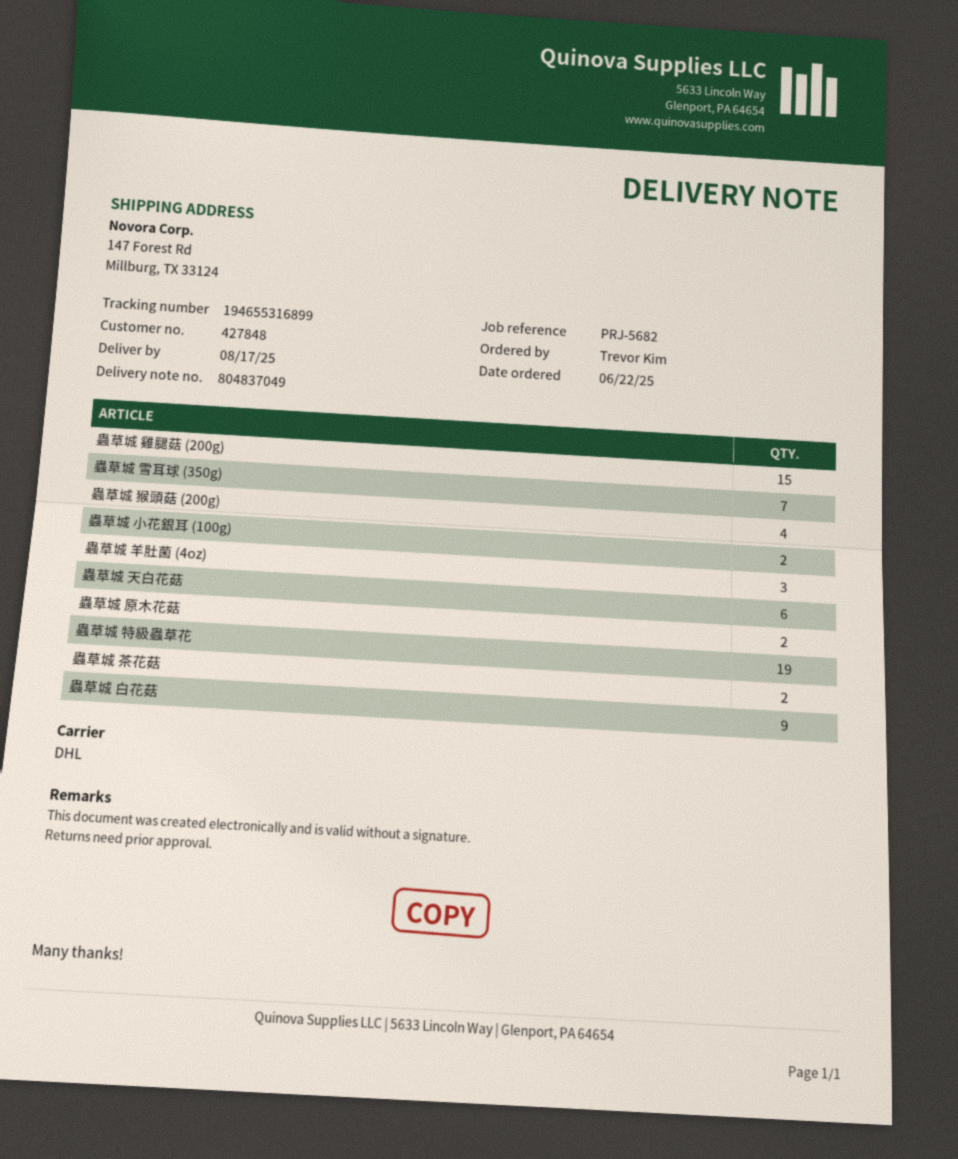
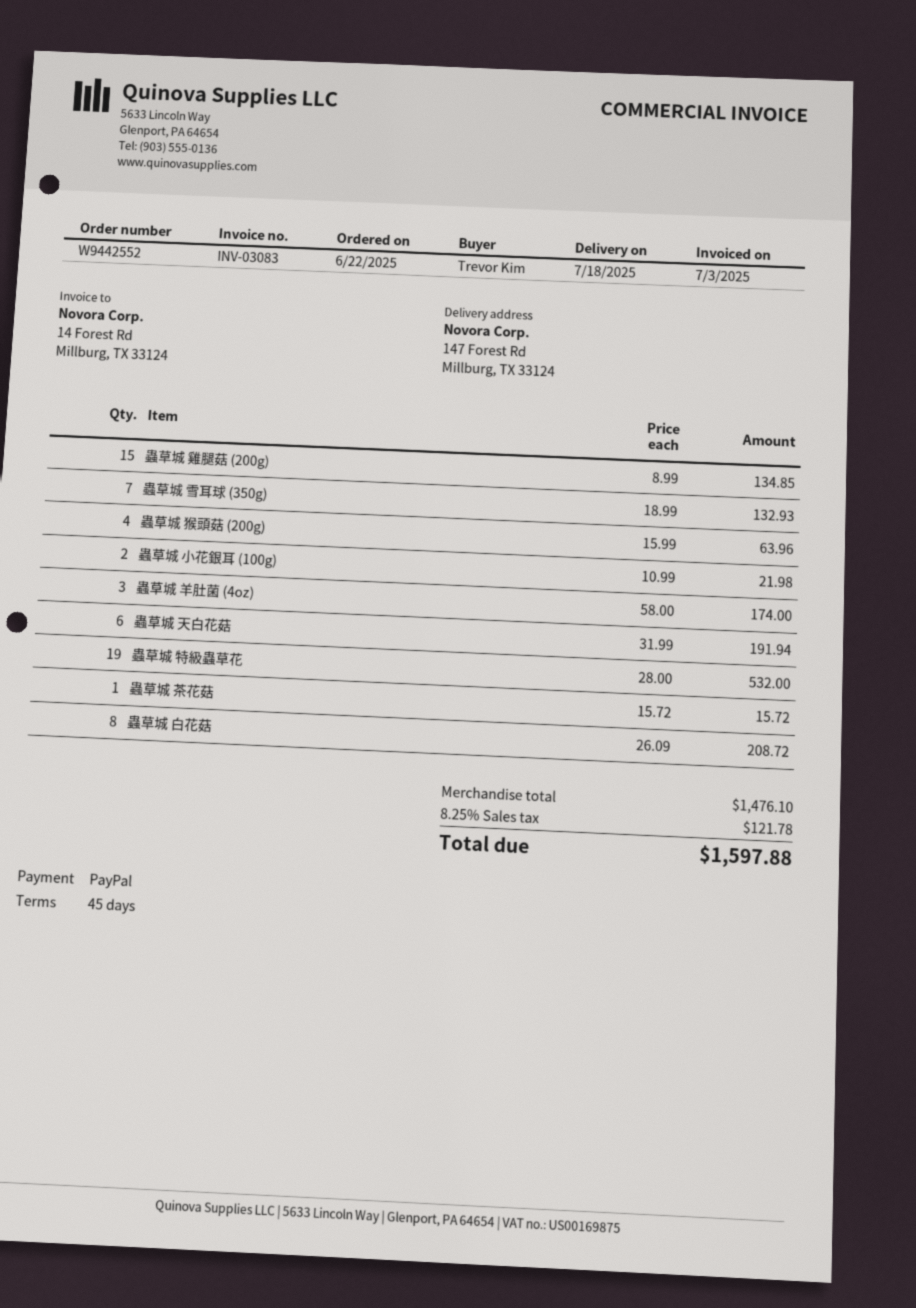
delivery date: 2025-08-17 -> 2025-07-18
蟲草城 原木花菇: 2 -> none
蟲草城 茶花菇: 2 -> 1
蟲草城 白花菇: 9 -> 8

